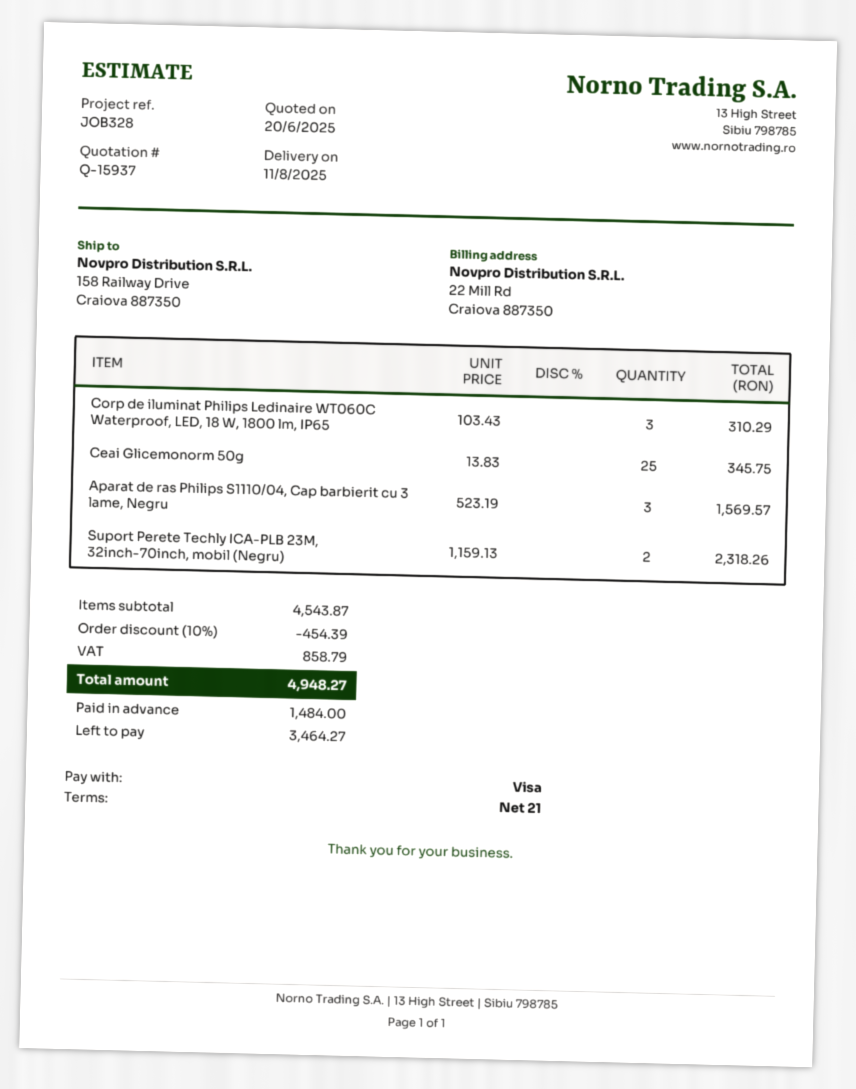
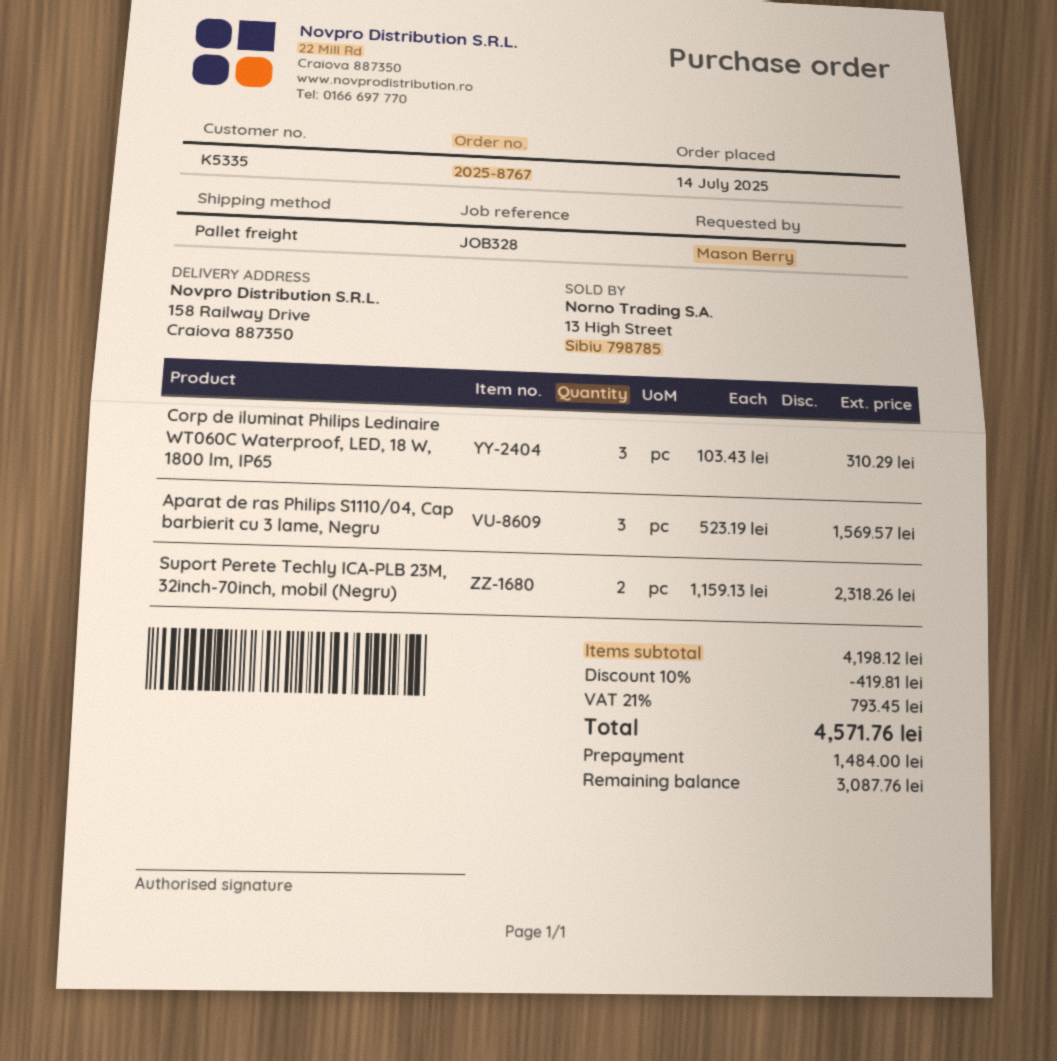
Ceai Glicemonorm 50g: 25 x 13.83 = 345.75 -> none
subtotal: 4543.87 -> 4198.12
discount: 10% = 454.39 -> 10% = 419.81
tax: 858.79 -> 793.45
total: 4948.27 -> 4571.76
balance: 3464.27 -> 3087.76

